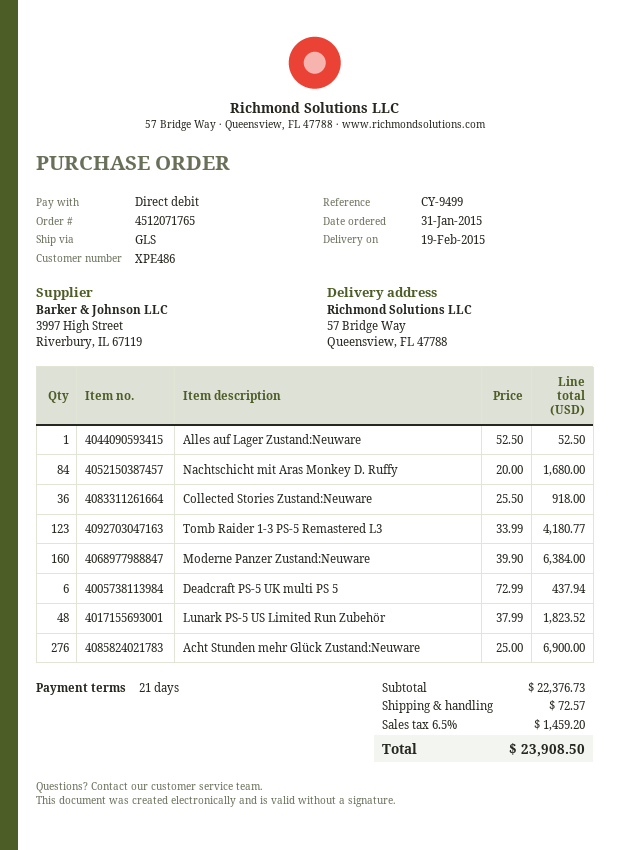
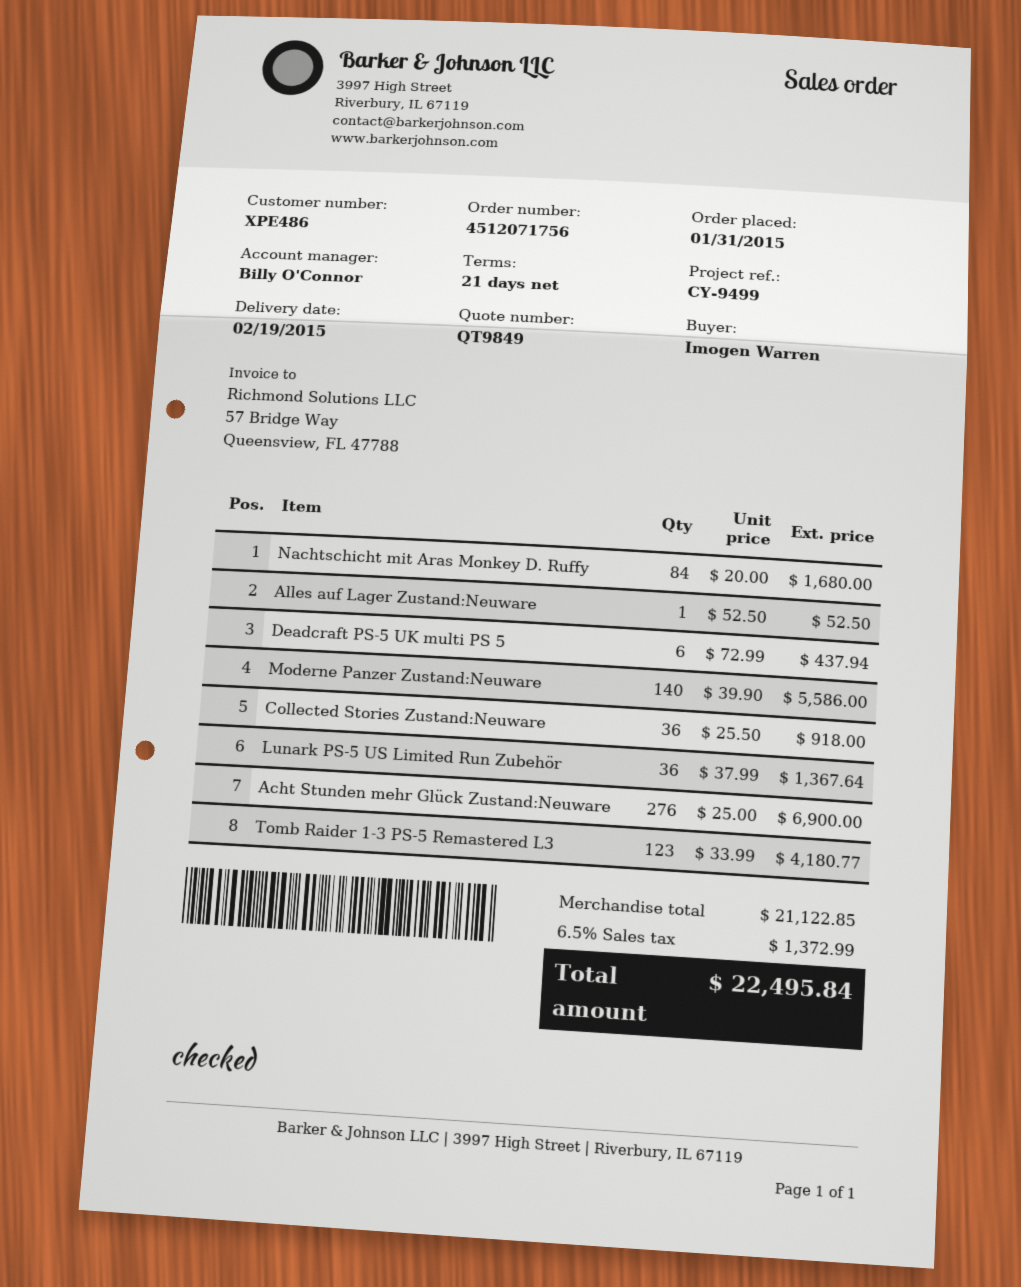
order number: 4512071765 -> 4512071756
Moderne Panzer Zustand:Neuware: 160 x 39.90 = 6384.00 -> 140 x 39.90 = 5586.00
Lunark PS-5 US Limited Run Zubehör: 48 x 37.99 = 1823.52 -> 36 x 37.99 = 1367.64
subtotal: 22376.73 -> 21122.85
shipping: 72.57 -> none
tax: 6.5% = 1459.20 -> 6.5% = 1372.99
total: 23908.50 -> 22495.84

